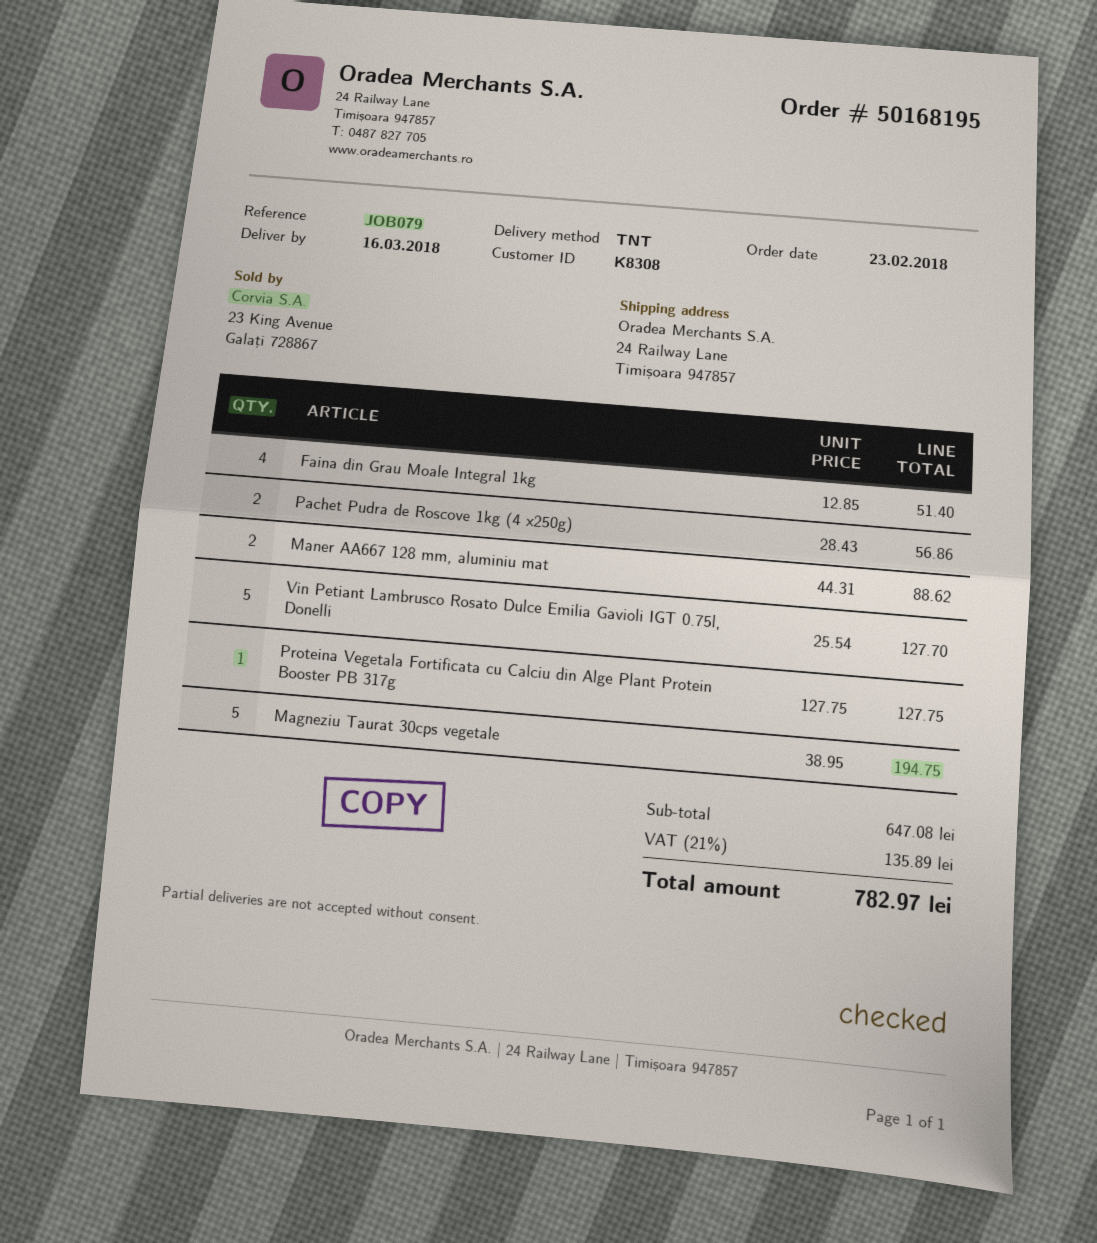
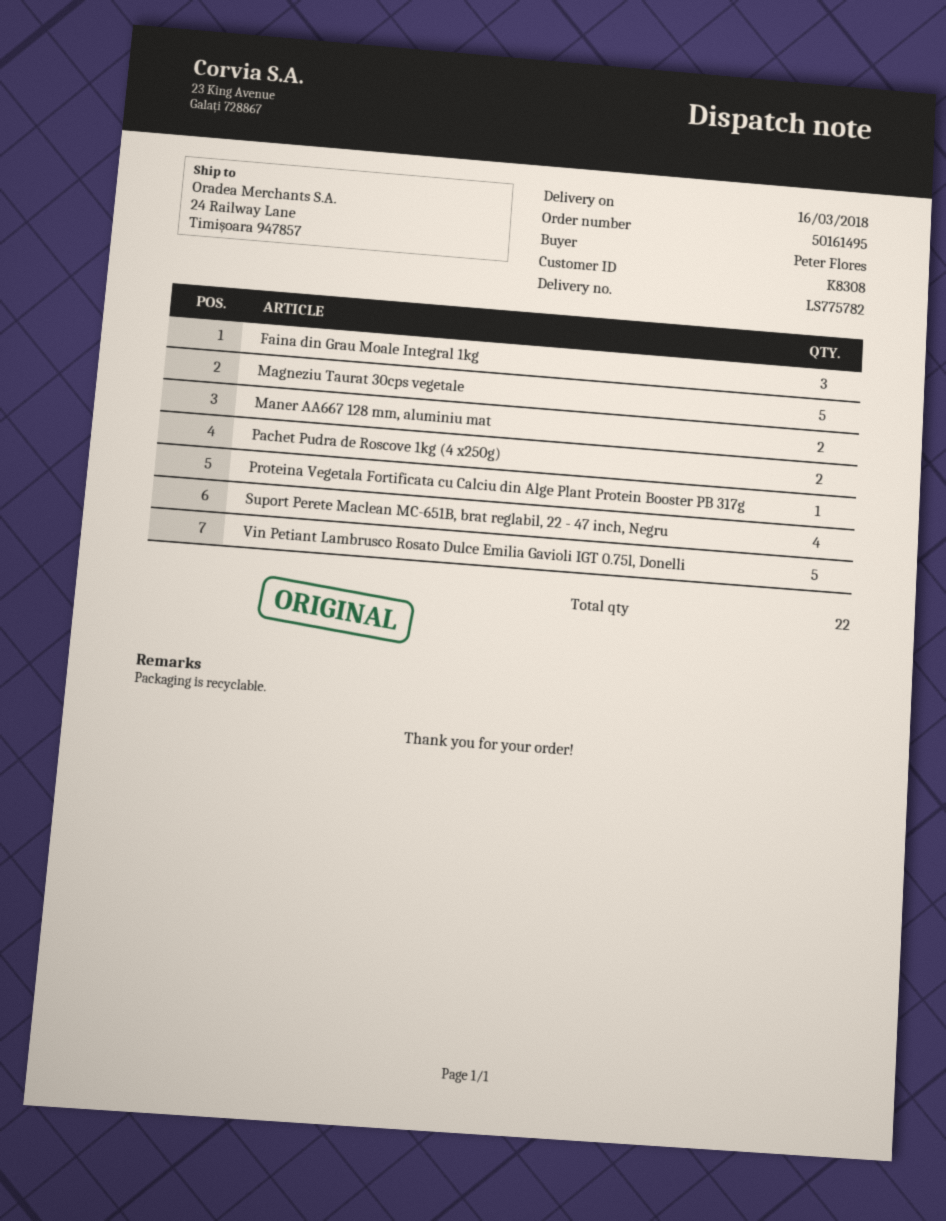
order number: 50168195 -> 50161495
Faina din Grau Moale Integral 1kg: 4 -> 3
Suport Perete Maclean MC-651B, brat reglabil, 22 - 47 inch, Negru: none -> 4

